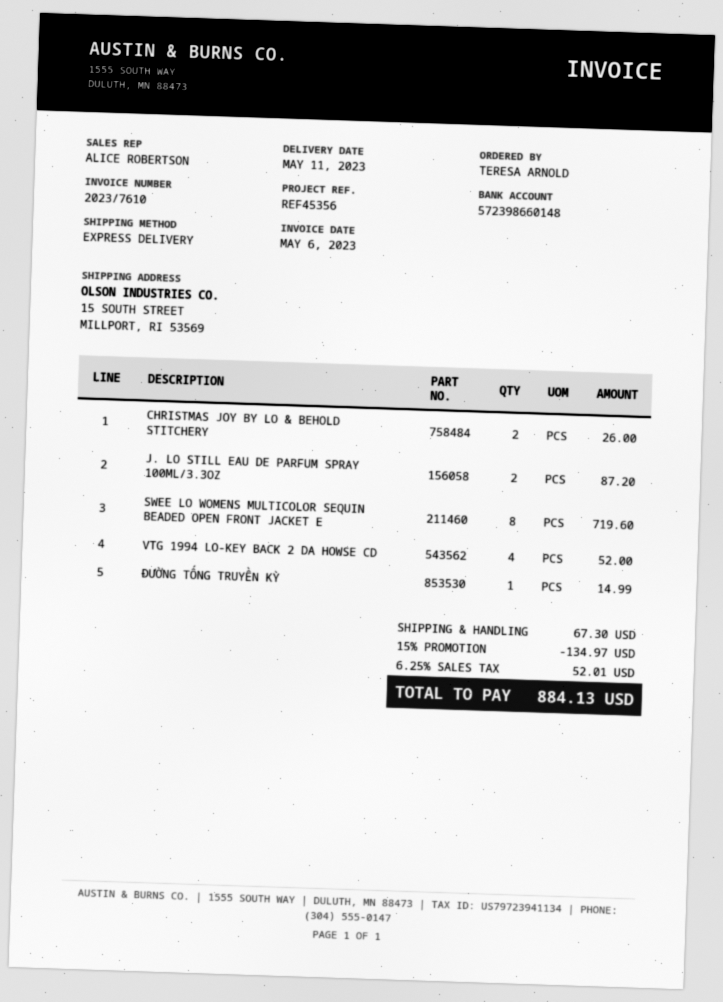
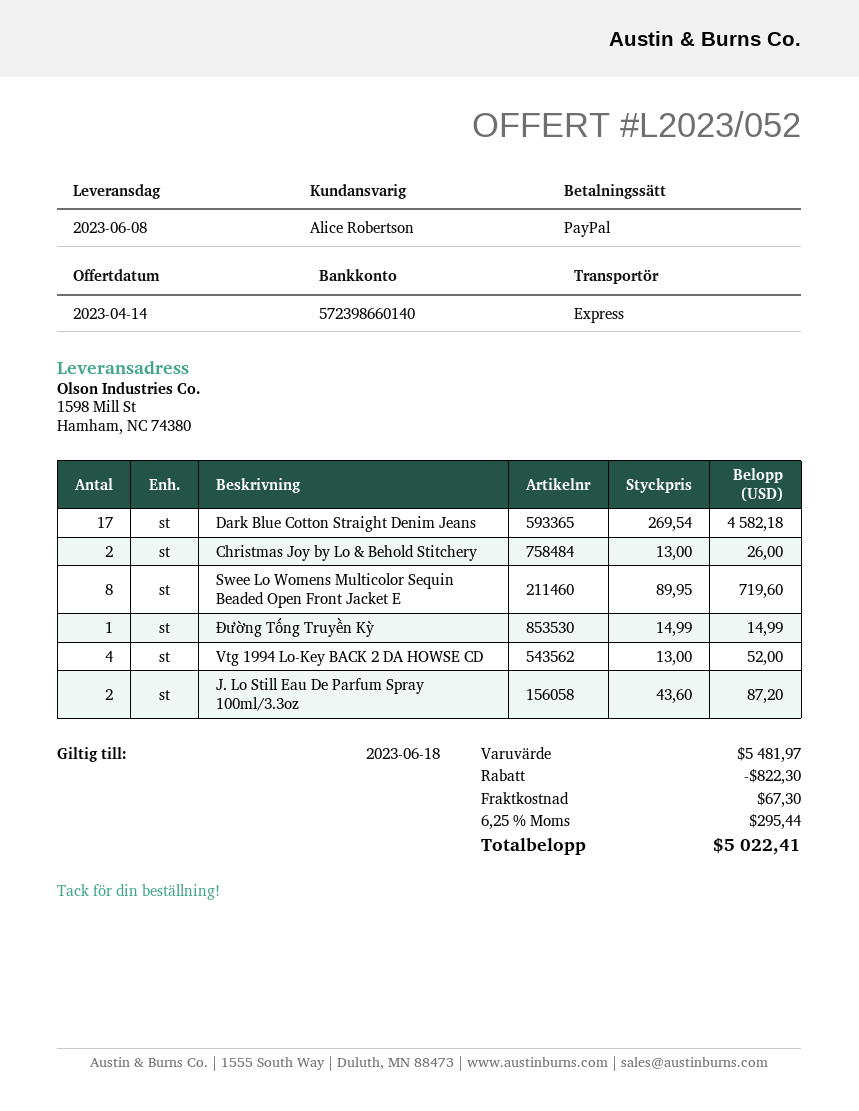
delivery date: 2023-05-11 -> 2023-06-08
bank account: 572398660148 -> 572398660140
ship to: 15 SOUTH STREET, MILLPORT, RI 53569 -> 1598 Mill St, Hamham, NC 74380
Dark Blue Cotton Straight Denim Jeans: none -> 17 for 4582.18
discount: 134.97 -> 822.30
tax: 6.25% = 52.01 -> 6.25% = 295.44
total: 884.13 -> 5022.41

